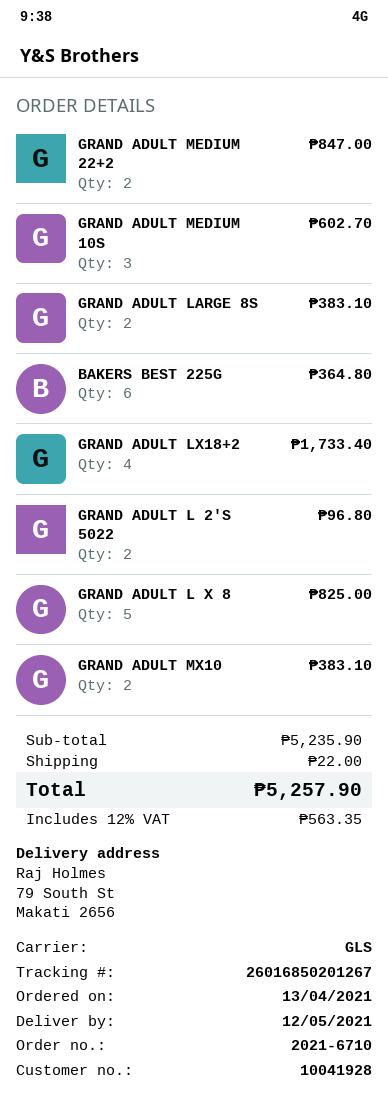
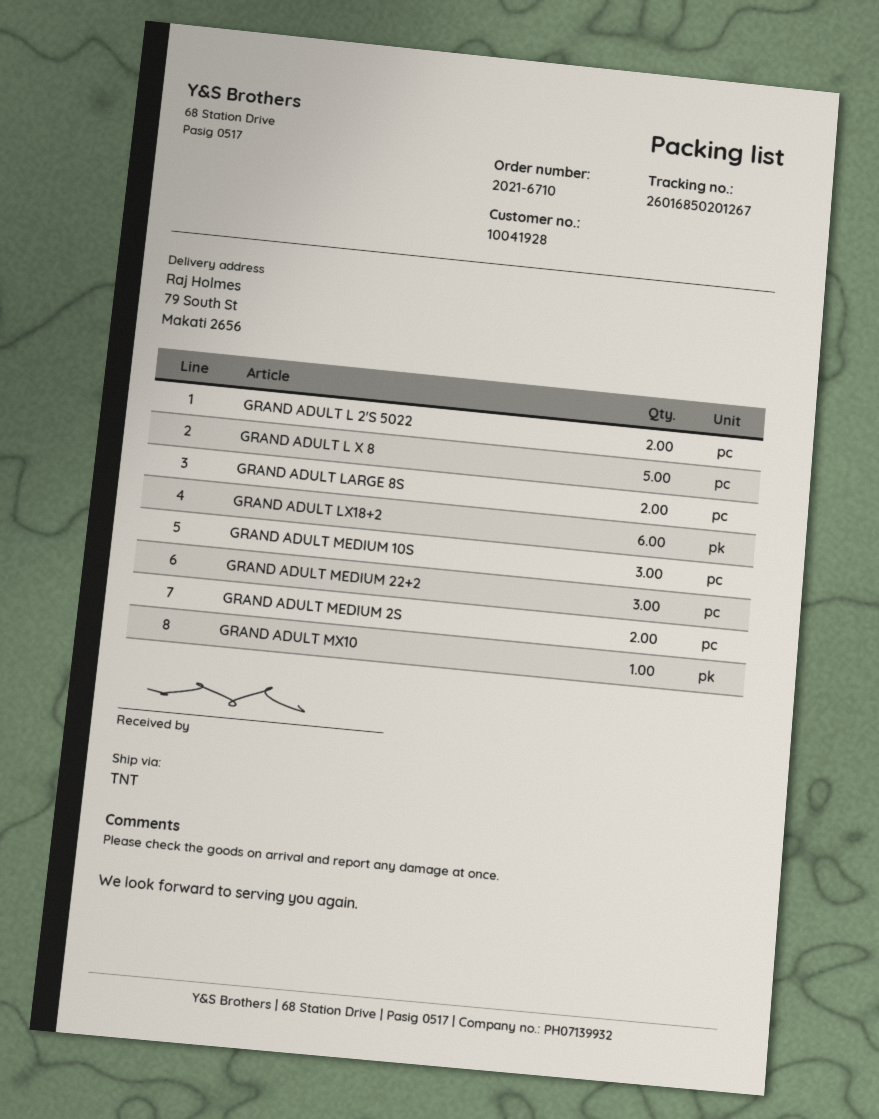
shipping method: GLS -> TNT
GRAND ADULT MEDIUM 22+2: 2 -> 3
BAKERS BEST 225G: 6 -> none
GRAND ADULT LX18+2: 4 -> 6
GRAND ADULT MX10: 2 -> 1
GRAND ADULT MEDIUM 2S: none -> 2

